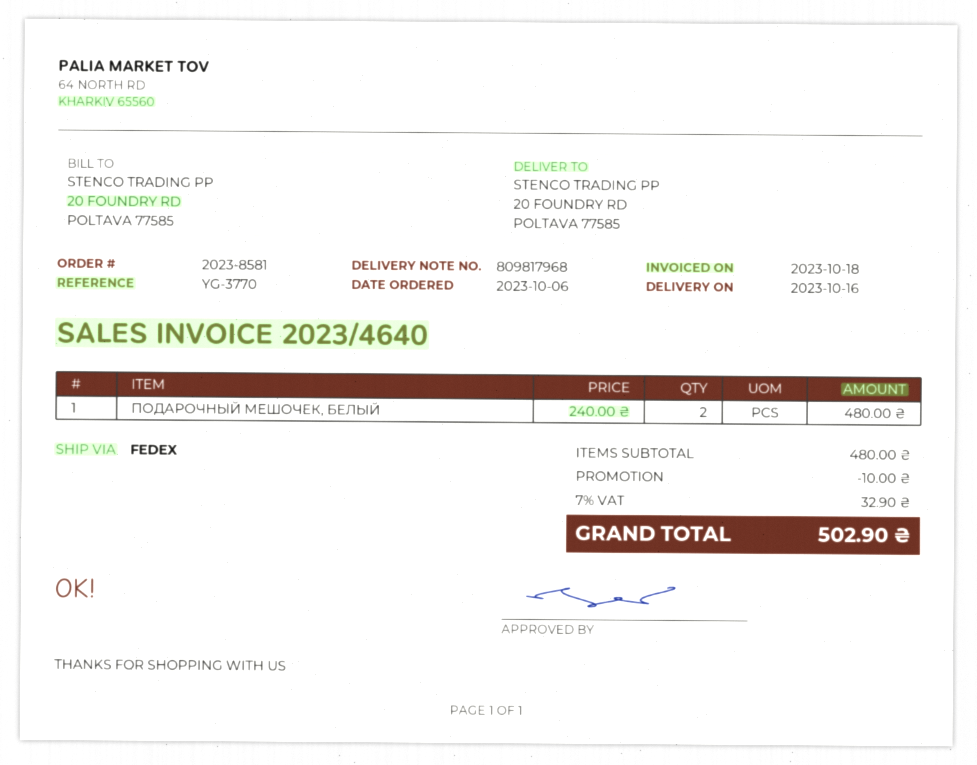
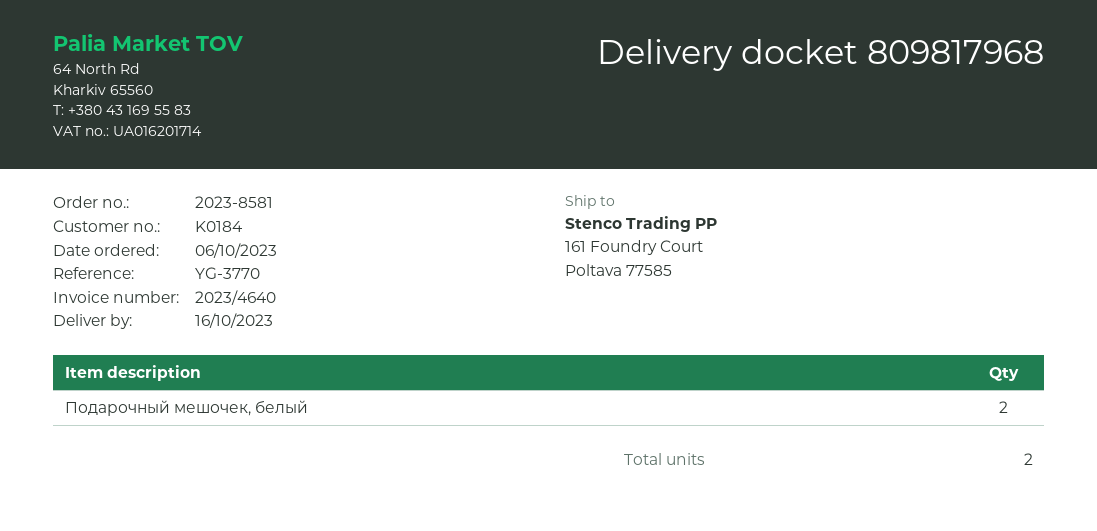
ship to: 20 FOUNDRY RD, POLTAVA 77585 -> 161 Foundry Court, Poltava 77585

